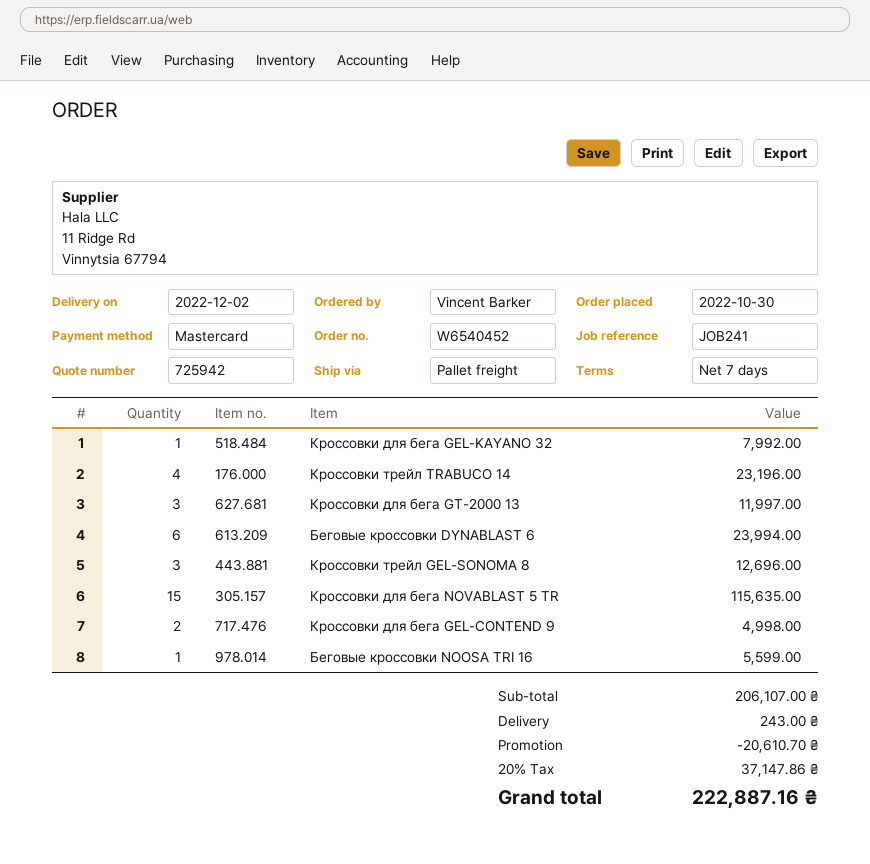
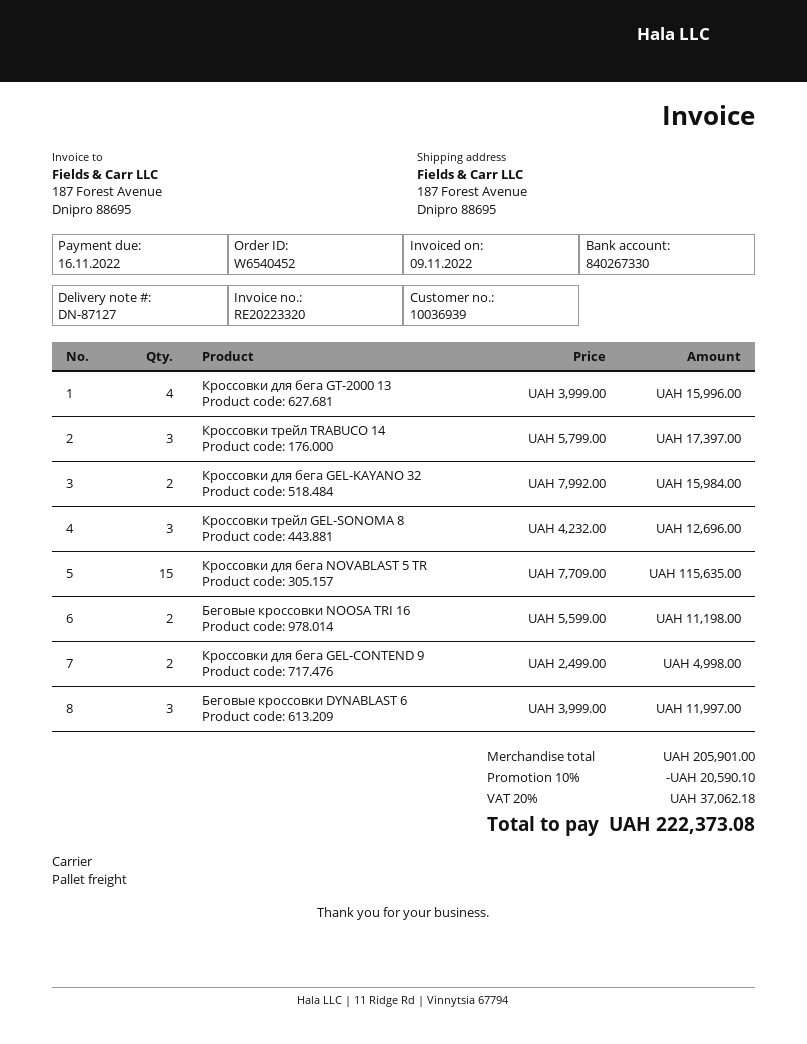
Кроссовки для бега GEL-KAYANO 32: 1 for 7992.00 -> 2 for 15984.00
Кроссовки трейл TRABUCO 14: 4 for 23196.00 -> 3 for 17397.00
Кроссовки для бега GT-2000 13: 3 for 11997.00 -> 4 for 15996.00
Беговые кроссовки DYNABLAST 6: 6 for 23994.00 -> 3 for 11997.00
Беговые кроссовки NOOSA TRI 16: 1 for 5599.00 -> 2 for 11198.00
subtotal: 206107.00 -> 205901.00
discount: 20610.70 -> 20590.10
shipping: 243.00 -> none
tax: 20% = 37147.86 -> 20% = 37062.18
total: 222887.16 -> 222373.08

